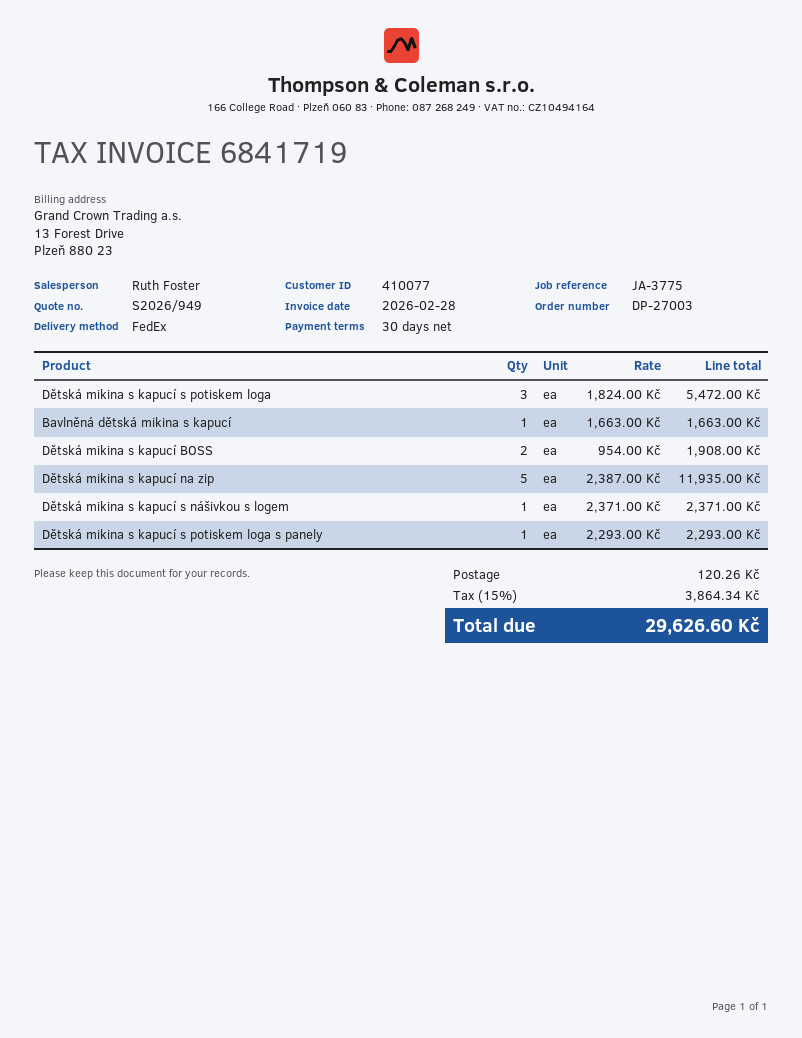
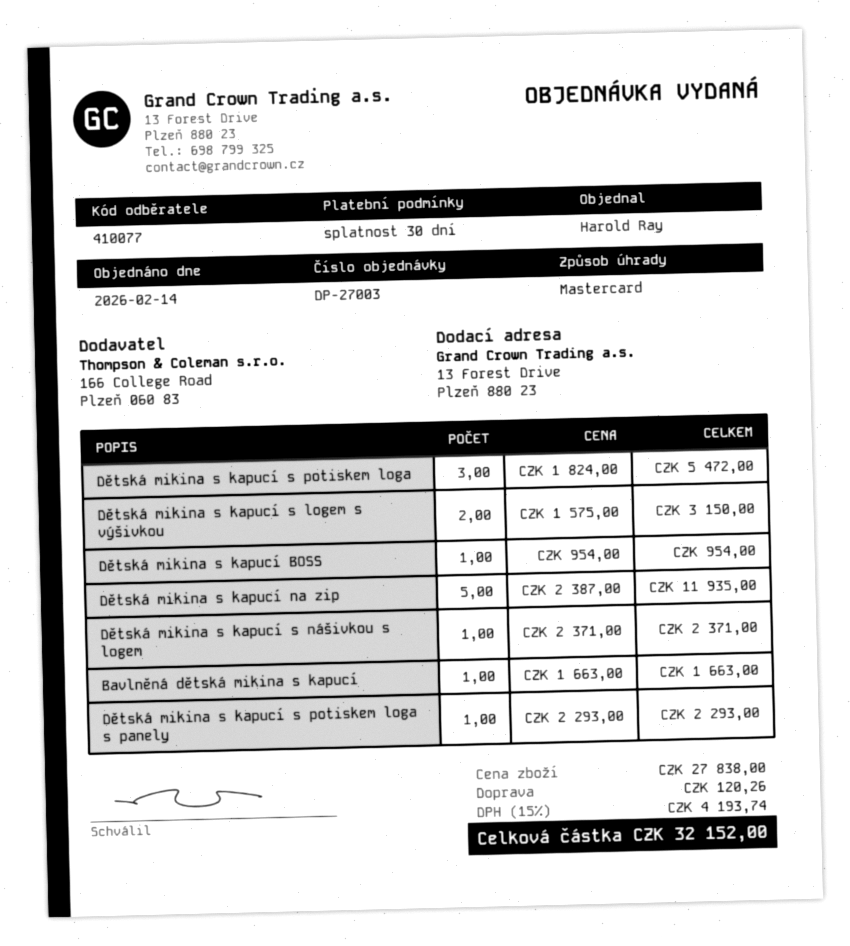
Dětská mikina s kapucí BOSS: 2 x 954.00 = 1908.00 -> 1 x 954.00 = 954.00
Dětská mikina s kapucí s logem s výšivkou: none -> 2 x 1575.00 = 3150.00
tax: 15% = 3864.34 -> 15% = 4193.74
total: 29626.60 -> 32152.00

